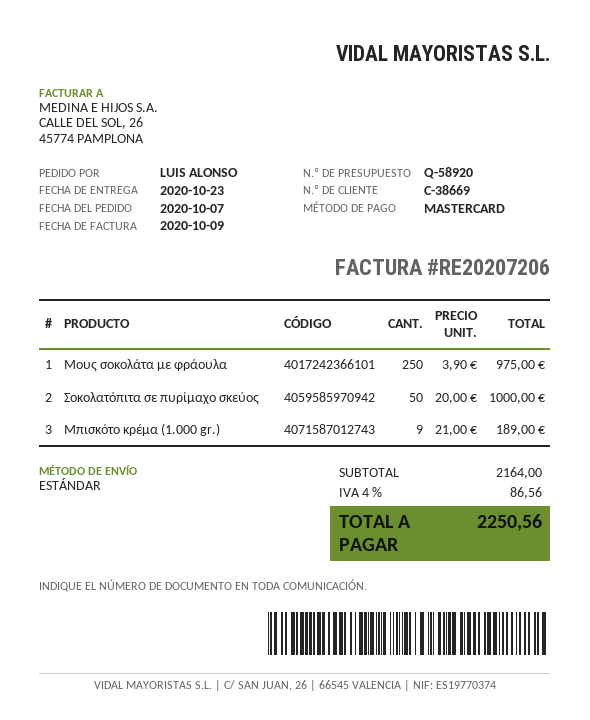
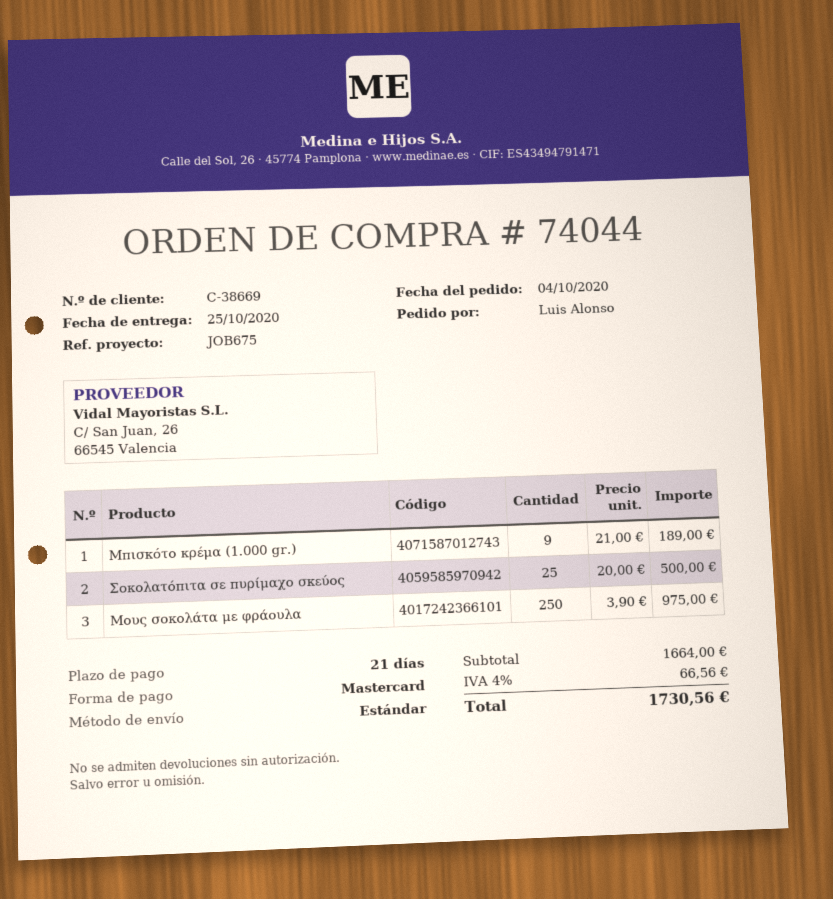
order date: 2020-10-07 -> 2020-10-04
delivery date: 2020-10-23 -> 2020-10-25
Σοκολατόπιτα σε πυρίμαχο σκεύος: 50 x 20.00 = 1000.00 -> 25 x 20.00 = 500.00
subtotal: 2164.00 -> 1664.00
tax: 4% = 86.56 -> 4% = 66.56
total: 2250.56 -> 1730.56

